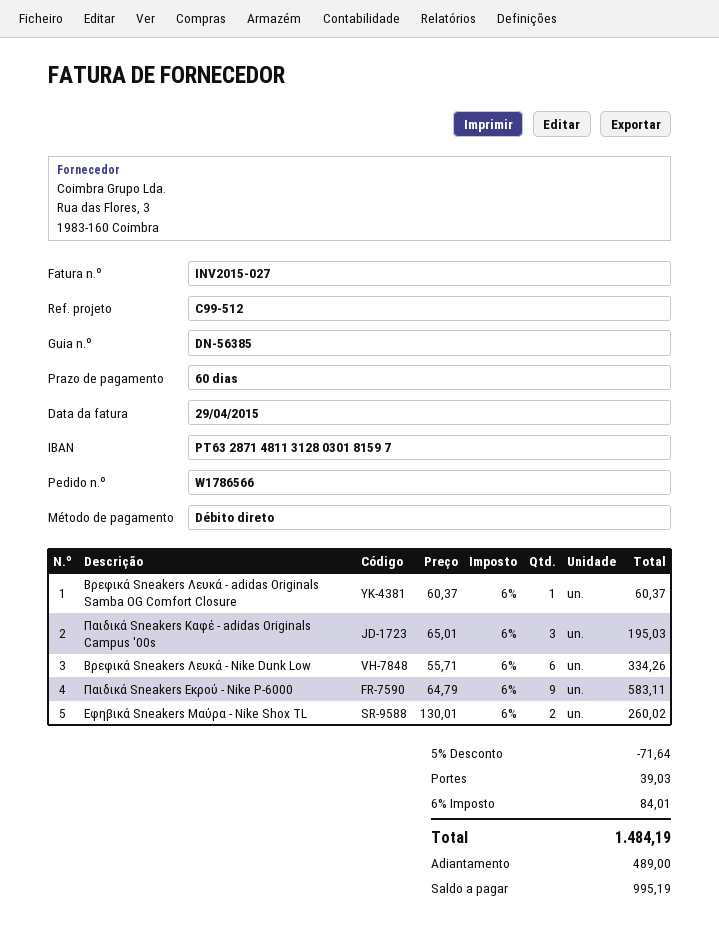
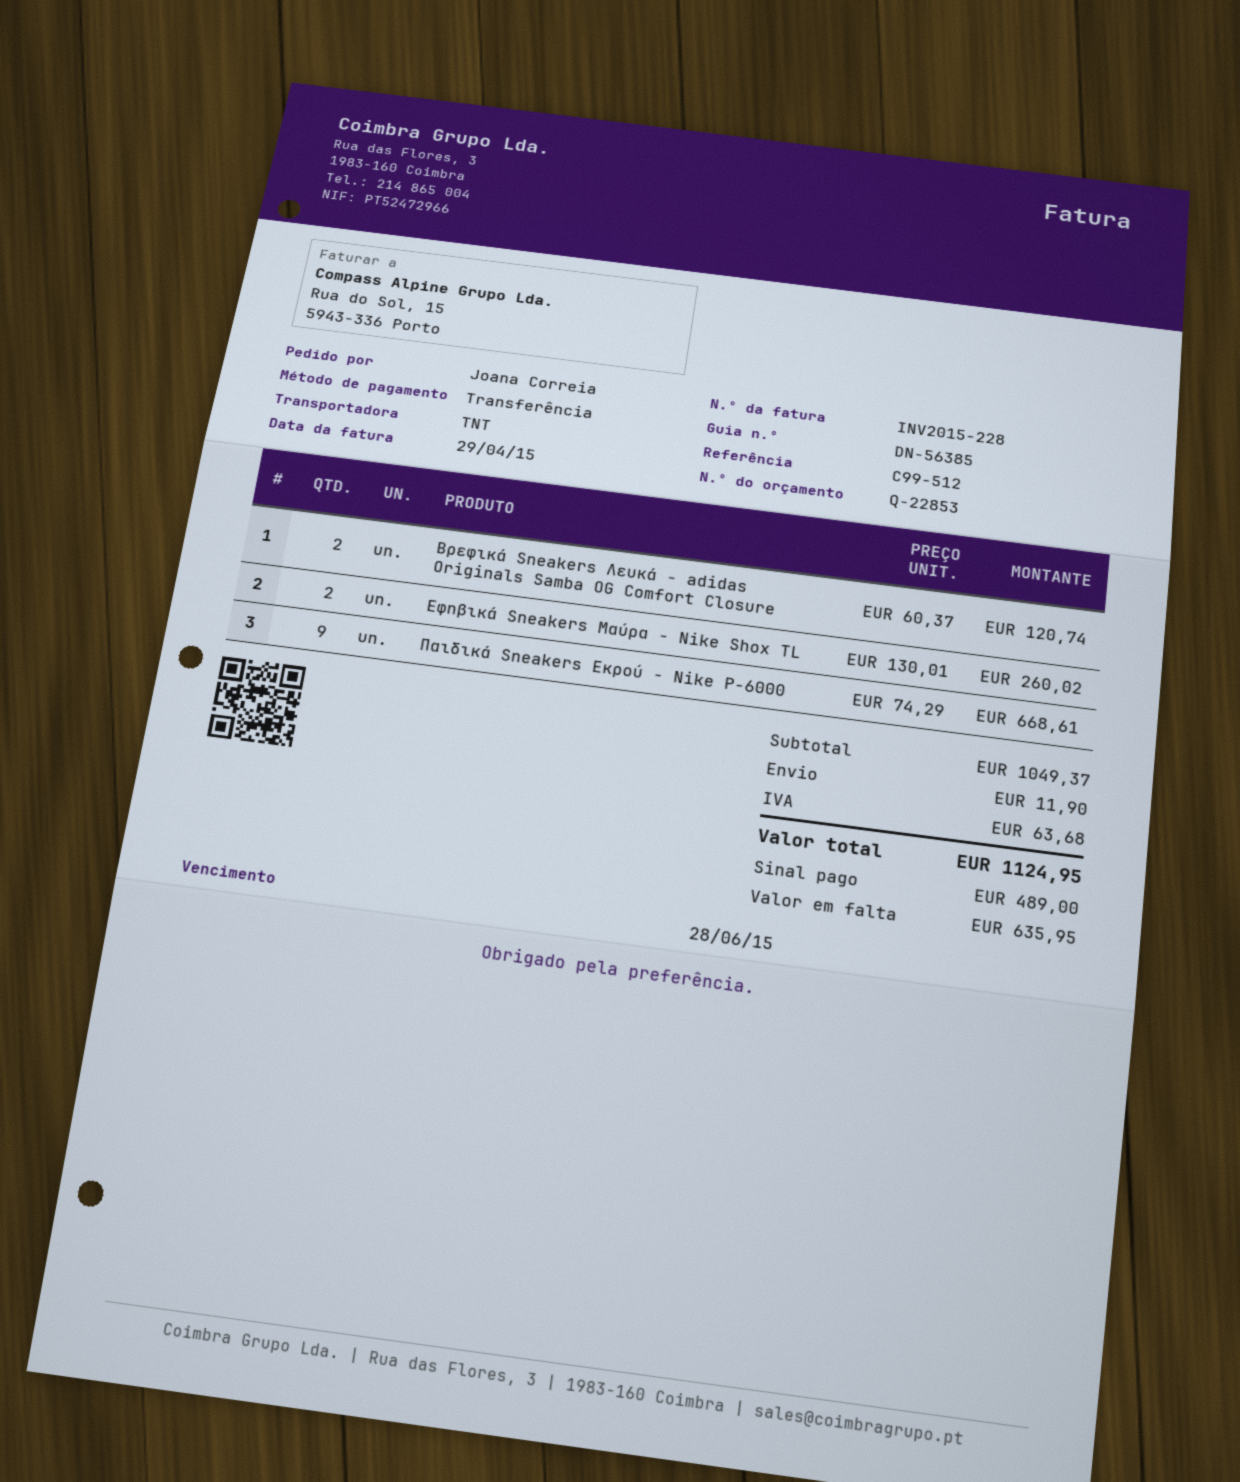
invoice number: INV2015-027 -> INV2015-228
payment method: direct debit -> bank transfer
Βρεφικά Sneakers Λευκά - adidas Originals Samba OG Comfort Closure: 1 x 60.37 = 60.37 -> 2 x 60.37 = 120.74
Παιδικά Sneakers Καφέ - adidas Originals Campus '00s: 3 x 65.01 = 195.03 -> none
Βρεφικά Sneakers Λευκά - Nike Dunk Low: 6 x 55.71 = 334.26 -> none
Παιδικά Sneakers Εκρού - Nike P-6000: 9 x 64.79 = 583.11 -> 9 x 74.29 = 668.61
discount: 5% = 71.64 -> none
shipping: 39.03 -> 11.90
tax: 84.01 -> 63.68
total: 1484.19 -> 1124.95
balance: 995.19 -> 635.95

